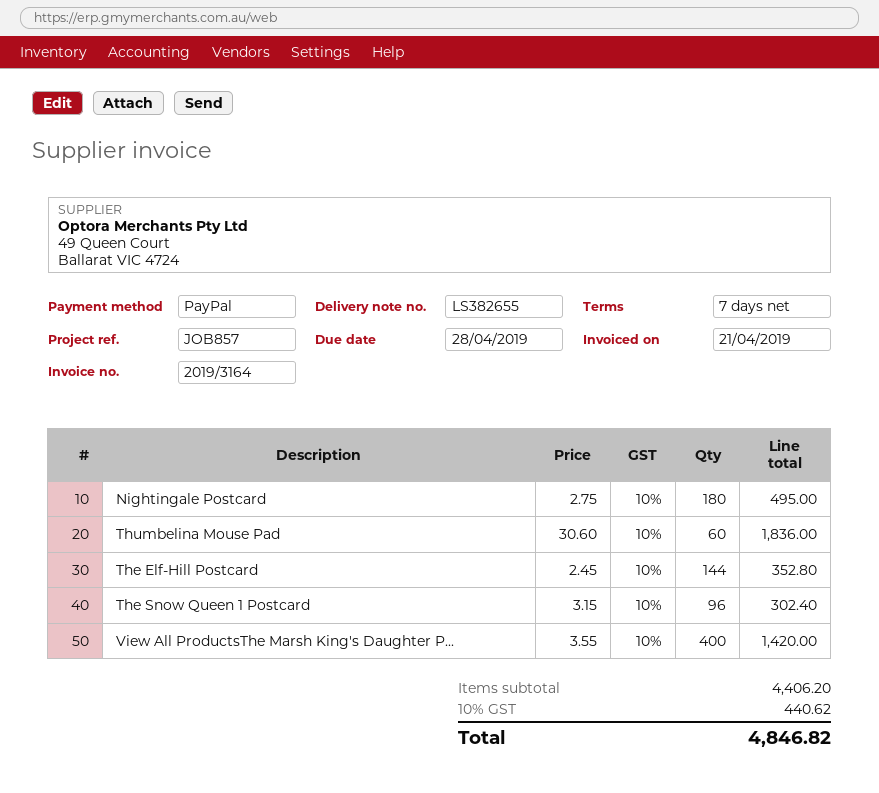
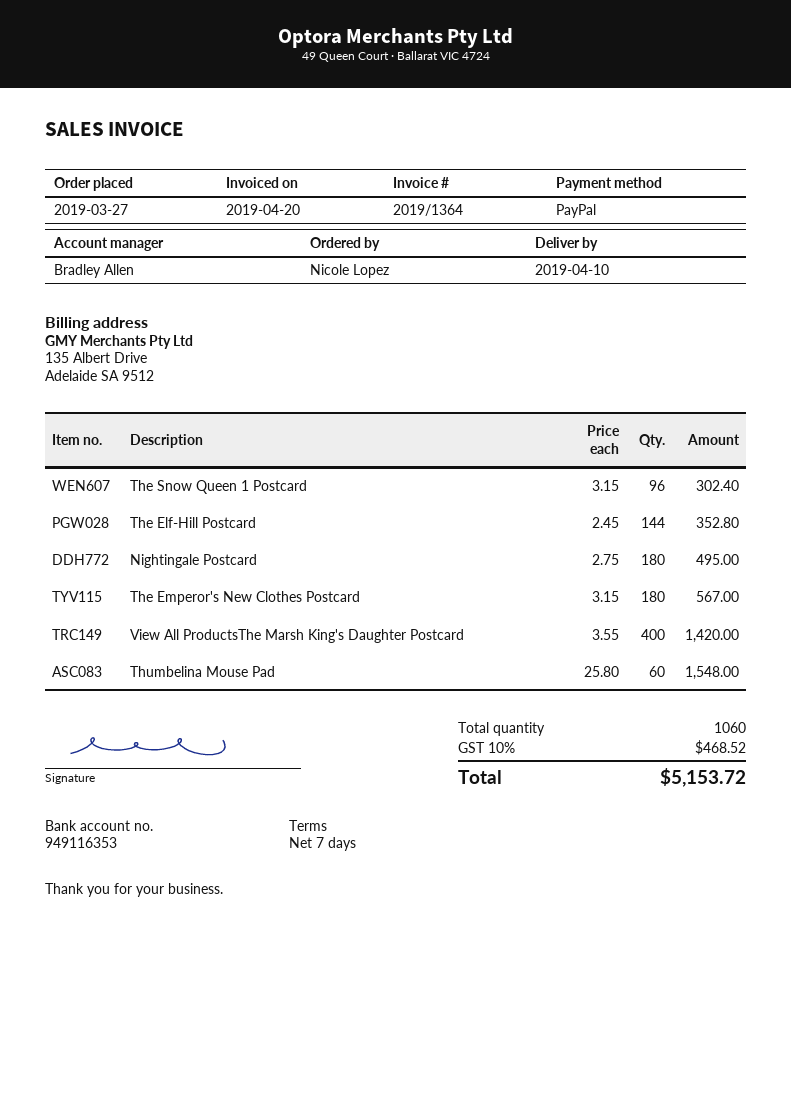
invoice number: 2019/3164 -> 2019/1364
invoice date: 2019-04-21 -> 2019-04-20
Thumbelina Mouse Pad: 60 x 30.60 = 1836.00 -> 60 x 25.80 = 1548.00
The Emperor's New Clothes Postcard: none -> 180 x 3.15 = 567.00
tax: 10% = 440.62 -> 10% = 468.52
total: 4846.82 -> 5153.72

